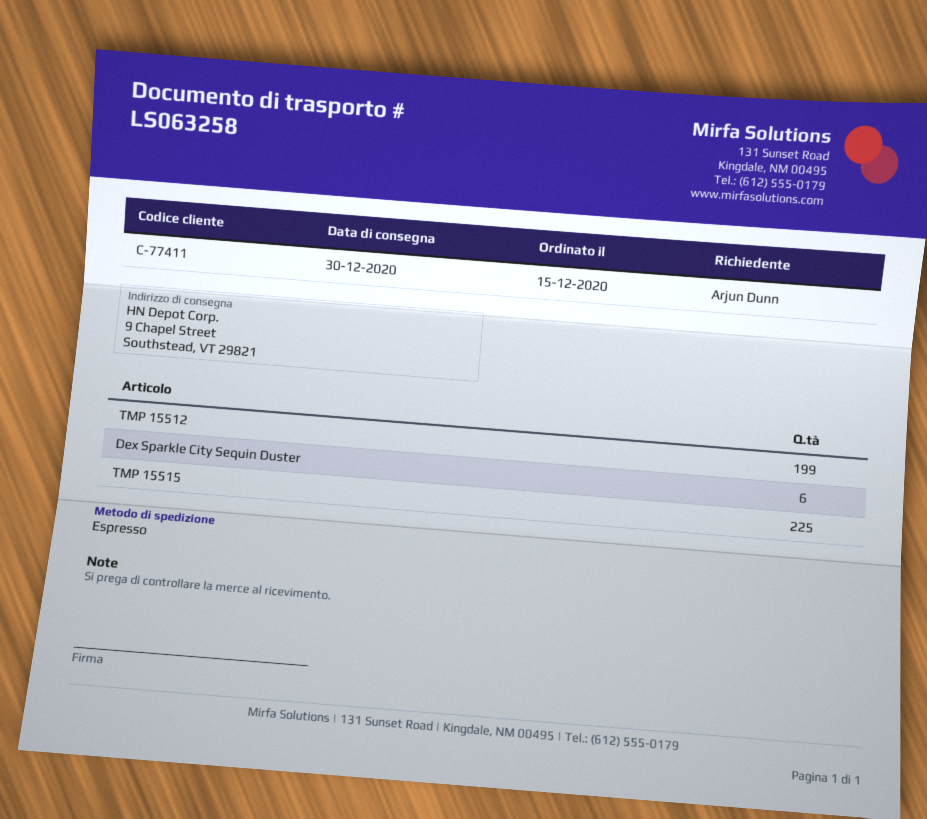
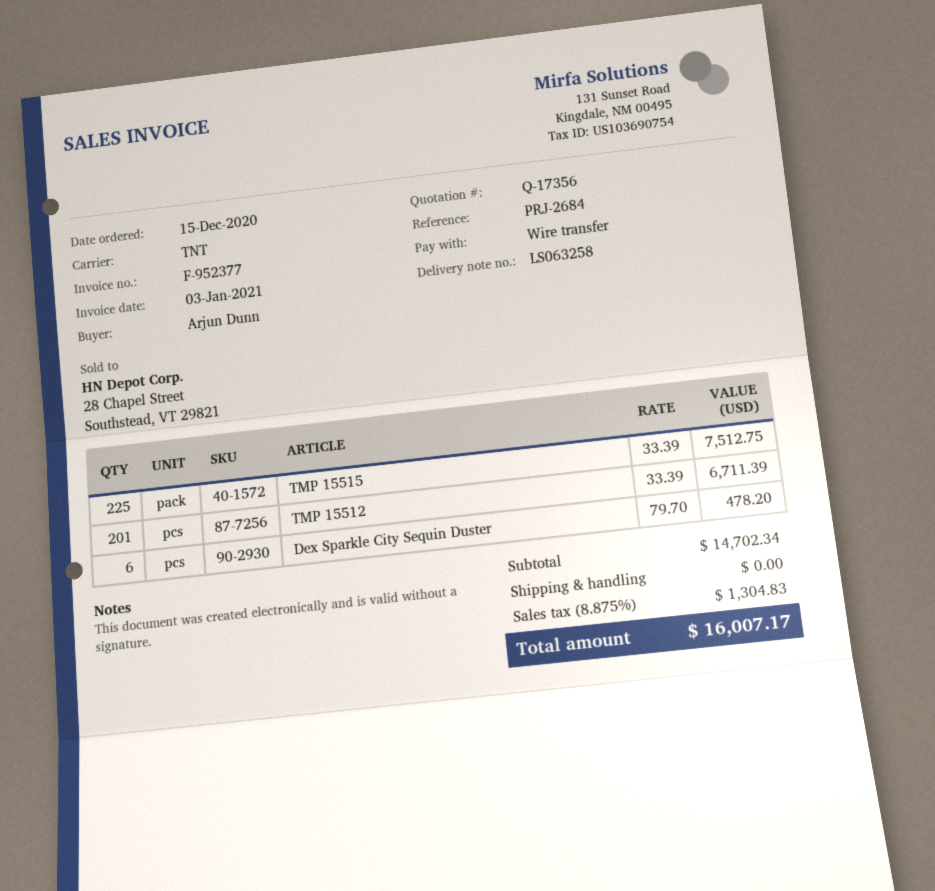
shipping method: express -> TNT
TMP 15512: 199 -> 201

